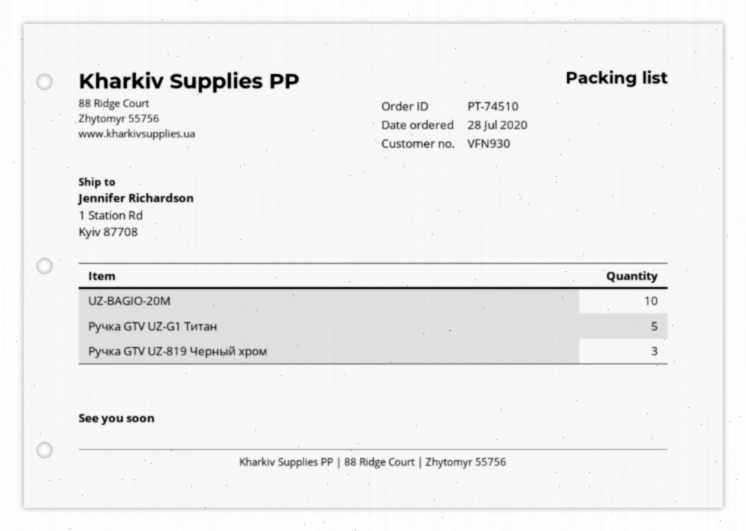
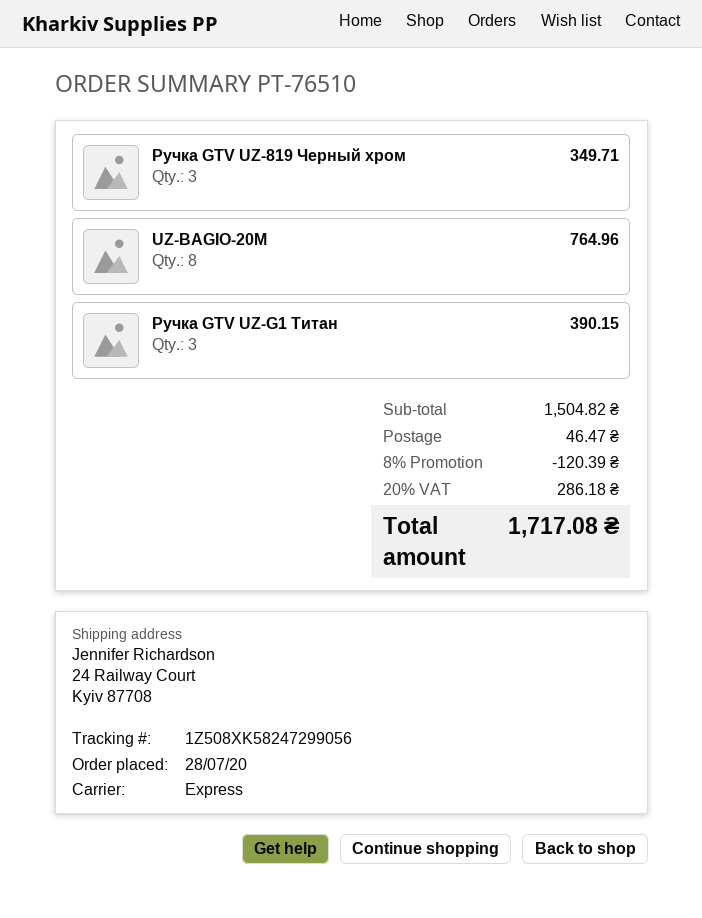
order number: PT-74510 -> PT-76510
ship to: 1 Station Rd, Kyiv 87708 -> 24 Railway Court, Kyiv 87708
UZ-BAGIO-20M: 10 -> 8
Ручка GTV UZ-G1 Титан: 5 -> 3

